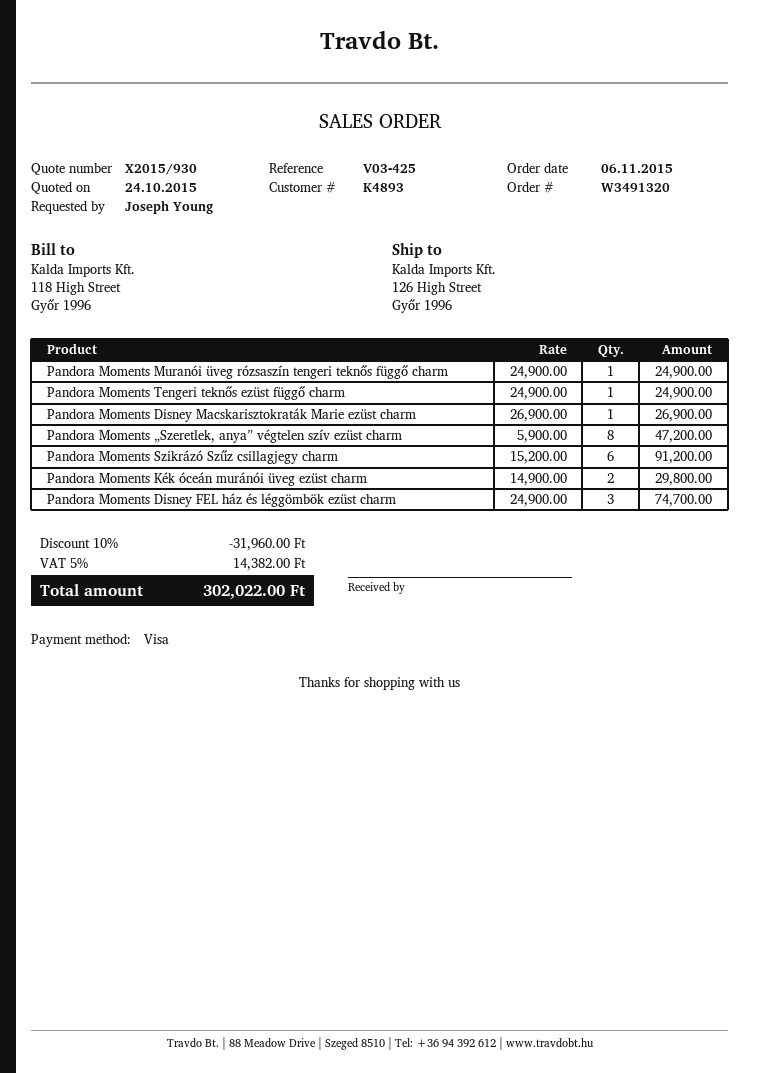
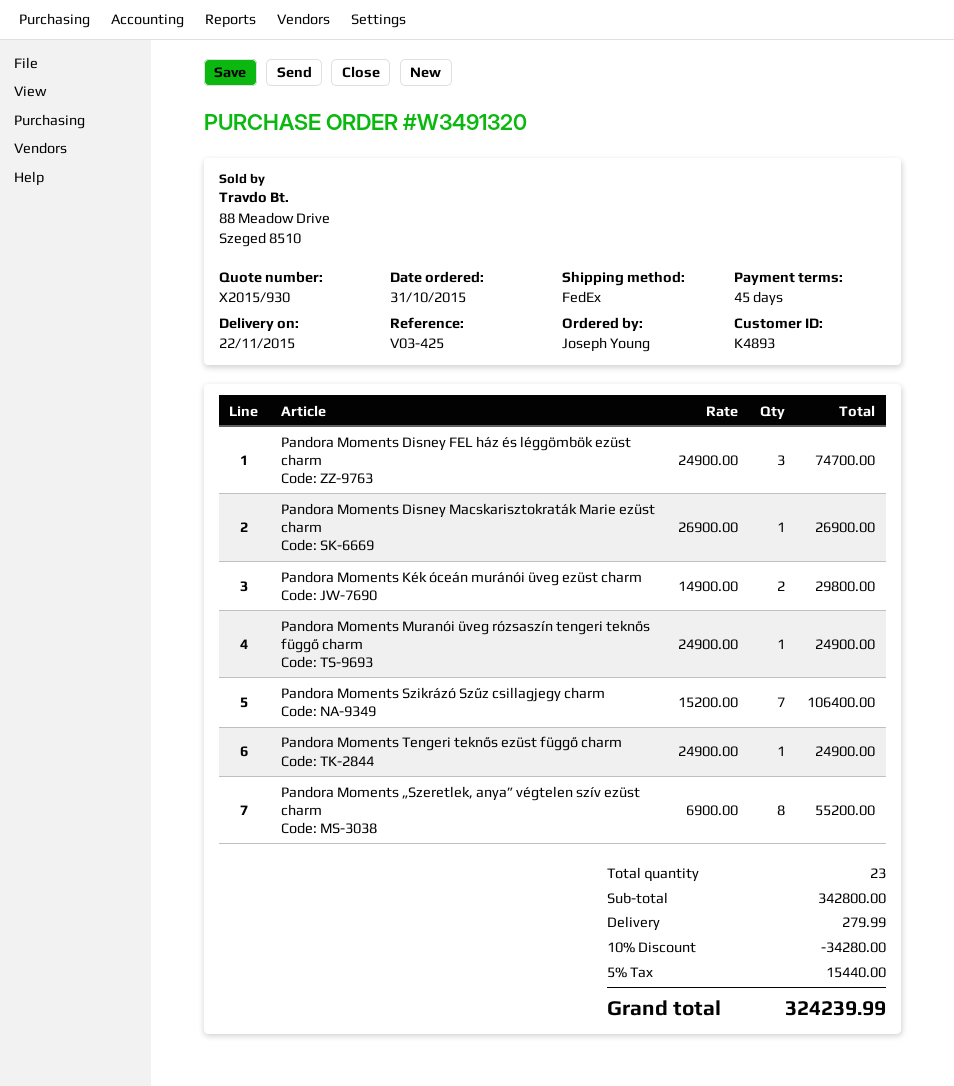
order date: 2015-11-06 -> 2015-10-31
Pandora Moments „Szeretlek, anya” végtelen szív ezüst charm: 8 x 5900.00 = 47200.00 -> 8 x 6900.00 = 55200.00
Pandora Moments Szikrázó Szűz csillagjegy charm: 6 x 15200.00 = 91200.00 -> 7 x 15200.00 = 106400.00
discount: 10% = 31960.00 -> 10% = 34280.00
shipping: none -> 279.99
tax: 5% = 14382.00 -> 5% = 15440.00
total: 302022.00 -> 324239.99

